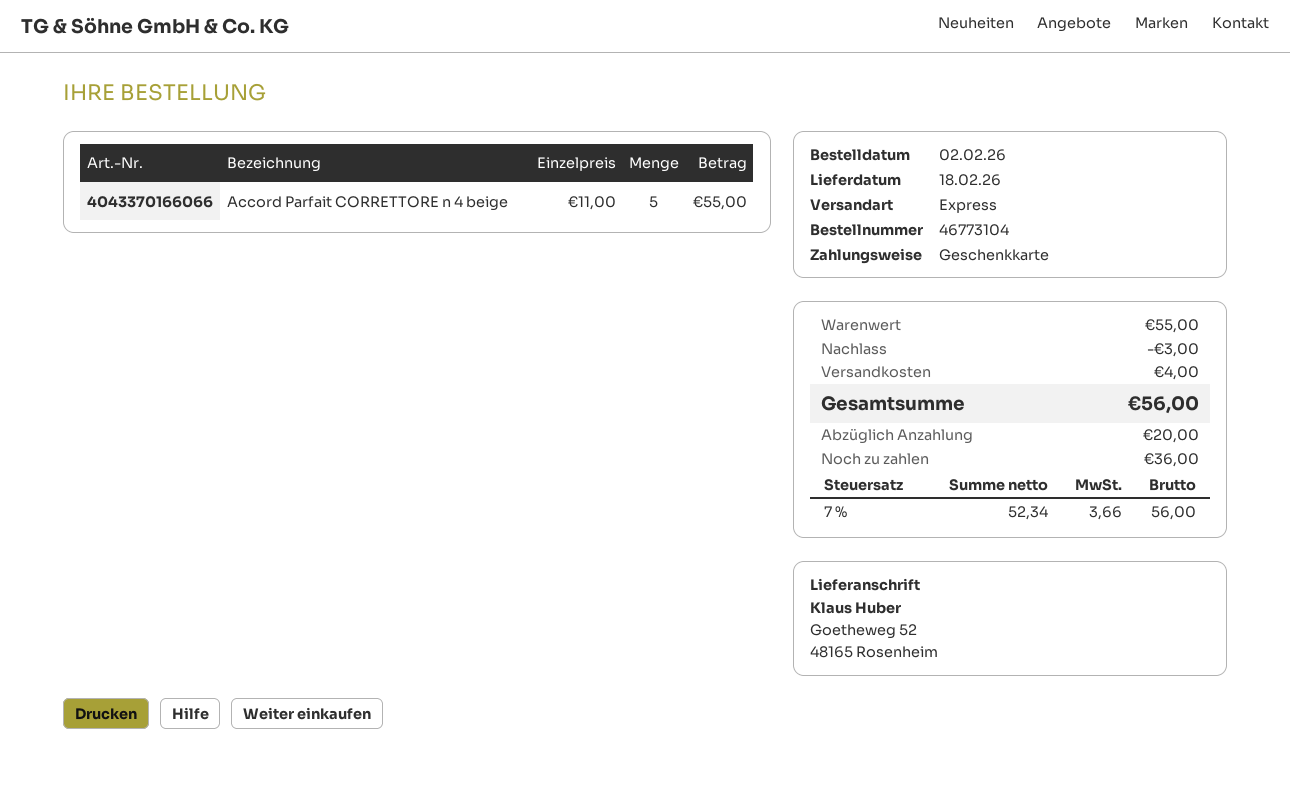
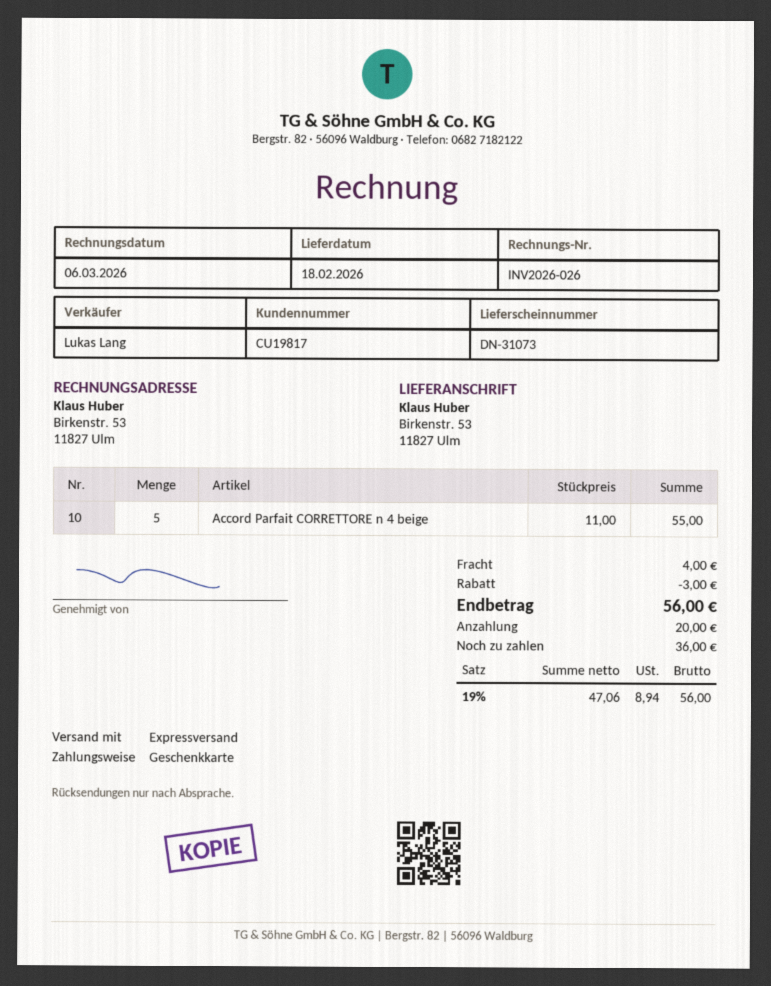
ship to: Goetheweg 52, 48165 Rosenheim -> Birkenstr. 53, 11827 Ulm
net: 52.34 -> 47.06
tax: 7% = 3.66 -> 19% = 8.94

